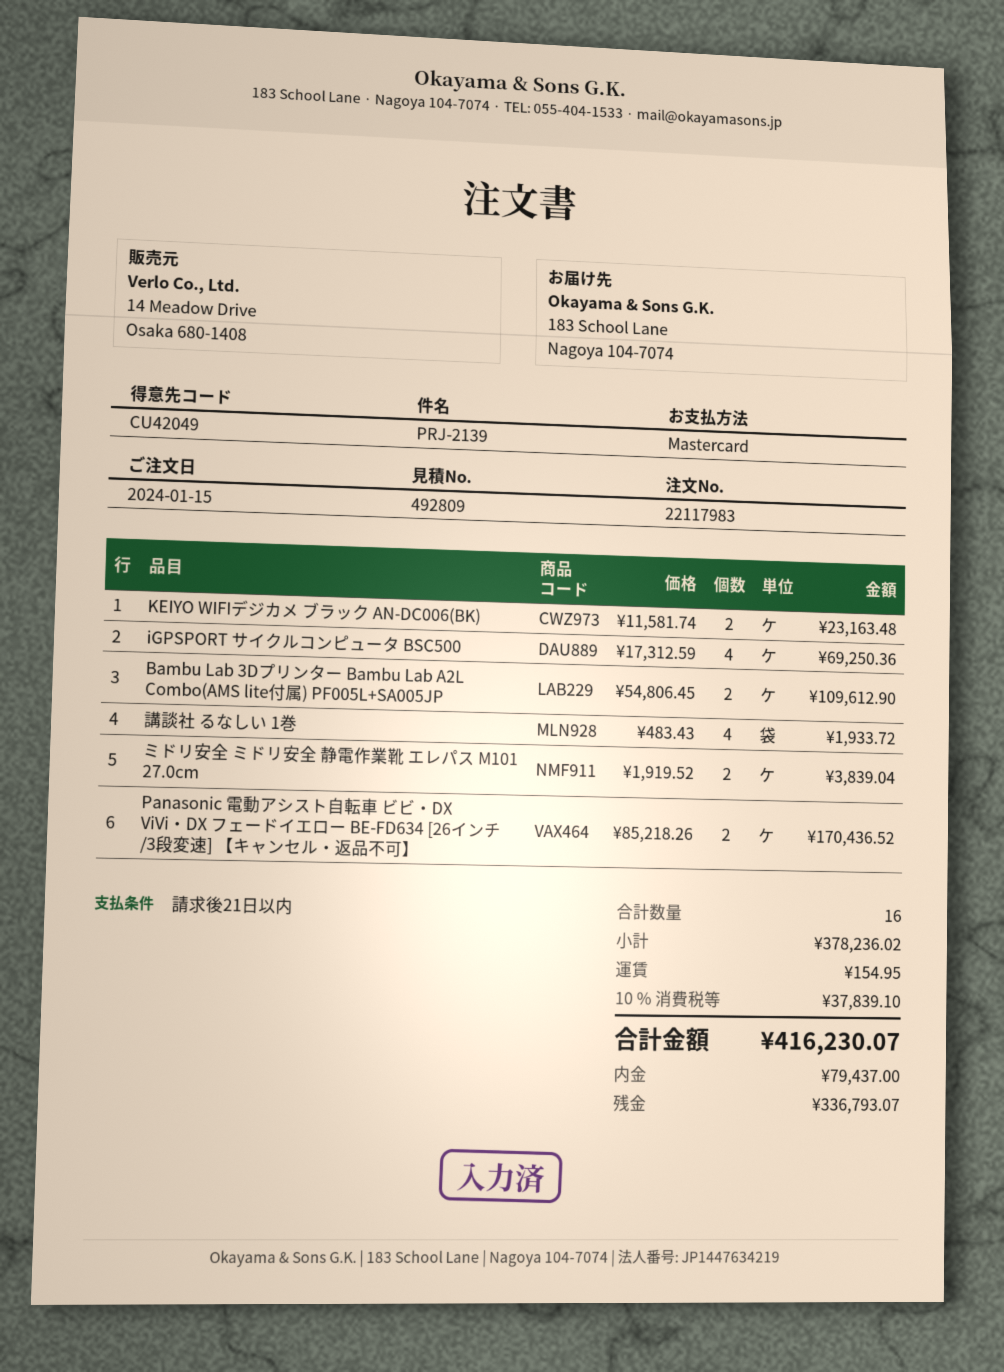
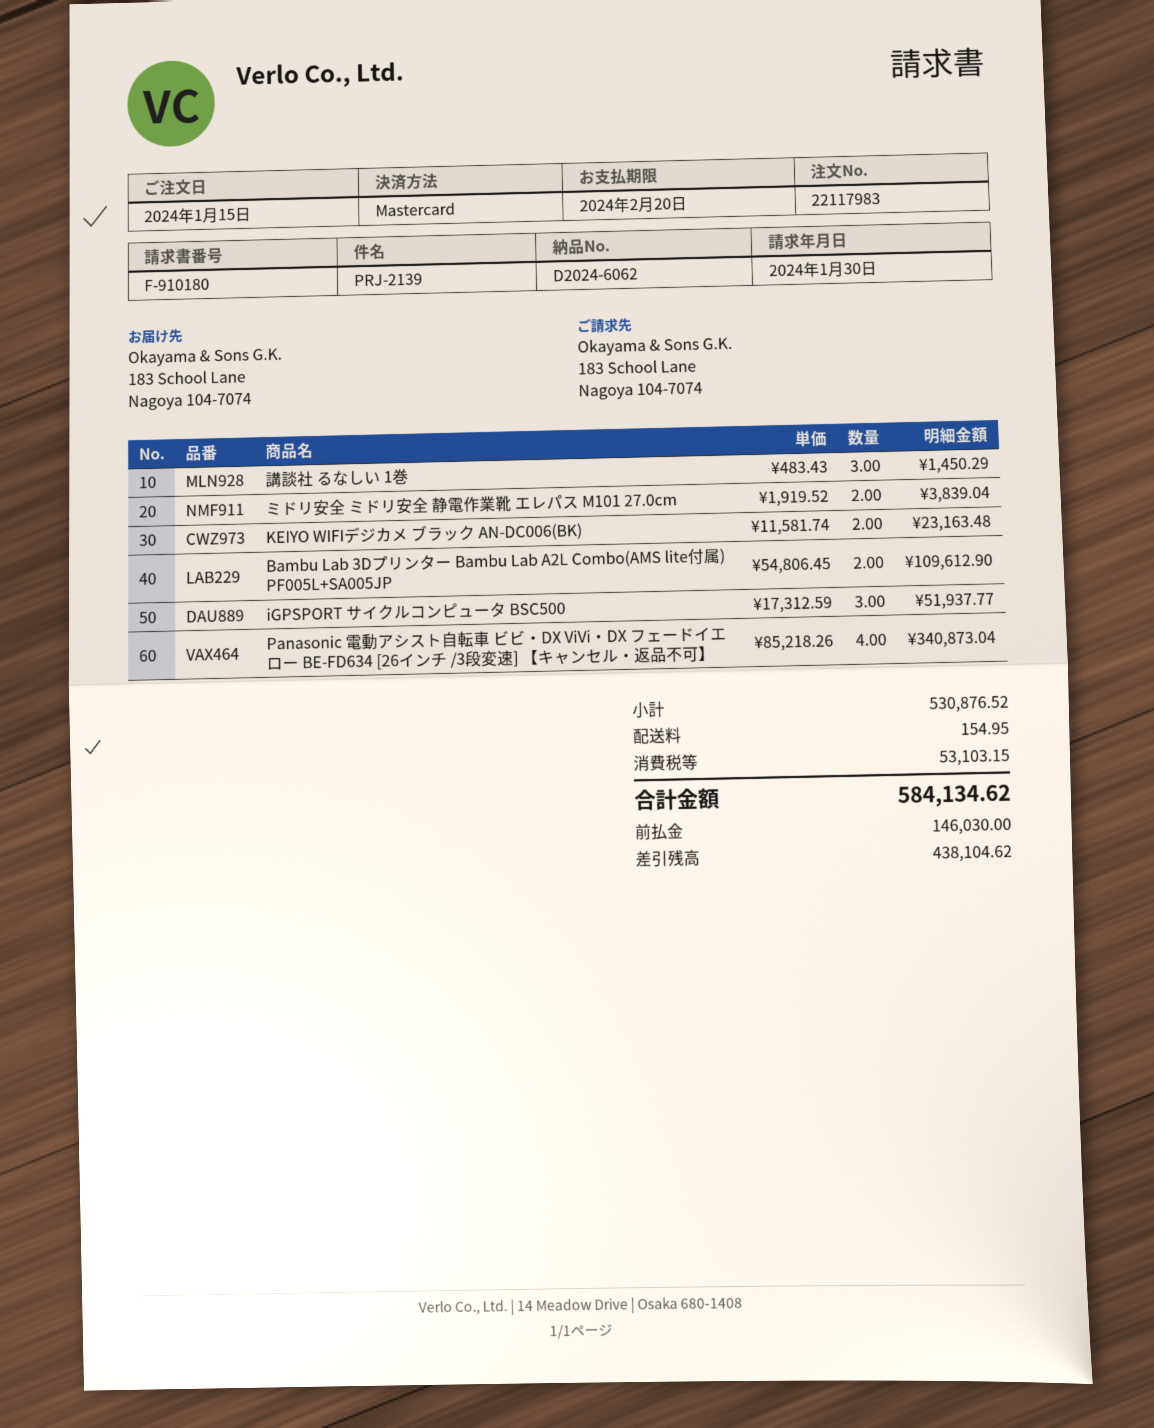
iGPSPORT サイクルコンピュータ BSC500: 4 x 17312.59 = 69250.36 -> 3 x 17312.59 = 51937.77
講談社 るなしい 1巻: 4 x 483.43 = 1933.72 -> 3 x 483.43 = 1450.29
Panasonic 電動アシスト自転車 ビビ・DX ViVi・DX フェードイエロー BE-FD634 [26インチ /3段変速] 【キャンセル・返品不可】: 2 x 85218.26 = 170436.52 -> 4 x 85218.26 = 340873.04
subtotal: 378236.02 -> 530876.52
tax: 37839.10 -> 53103.15
total: 416230.07 -> 584134.62
deposit: 79437.00 -> 146030.00
balance: 336793.07 -> 438104.62

